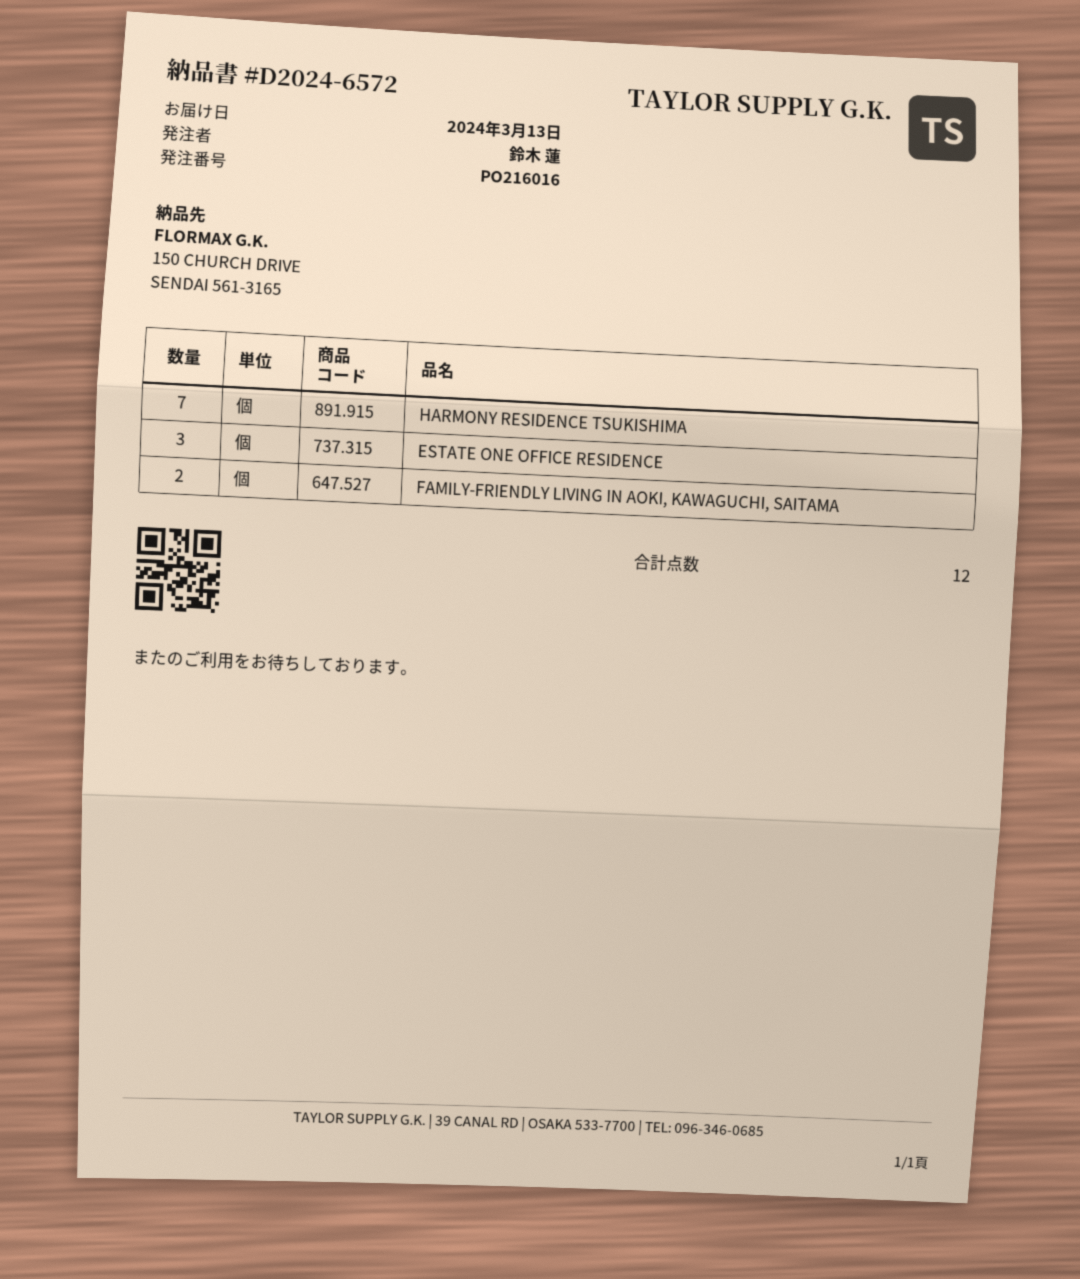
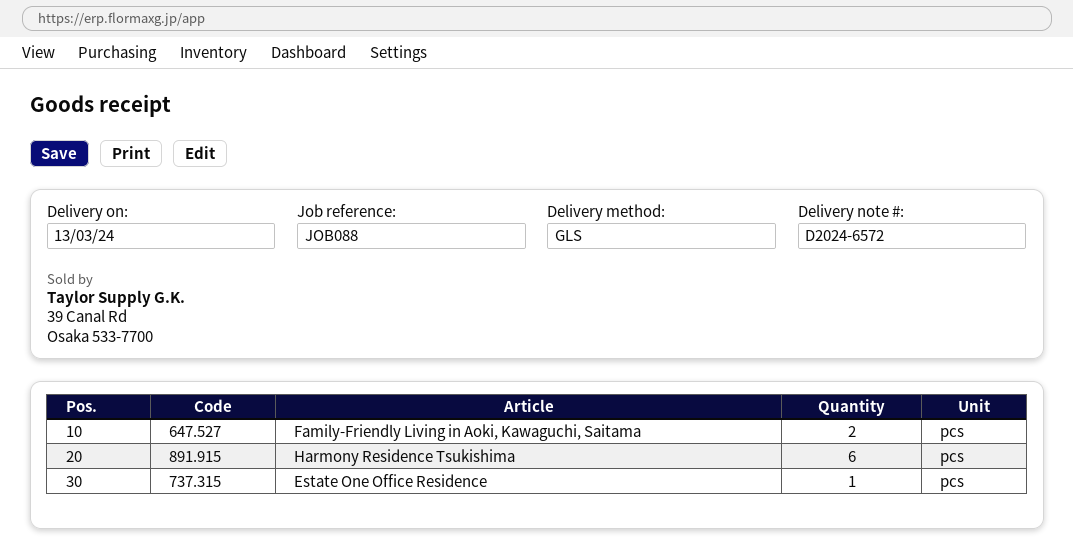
HARMONY RESIDENCE TSUKISHIMA: 7 -> 6
ESTATE ONE OFFICE RESIDENCE: 3 -> 1

